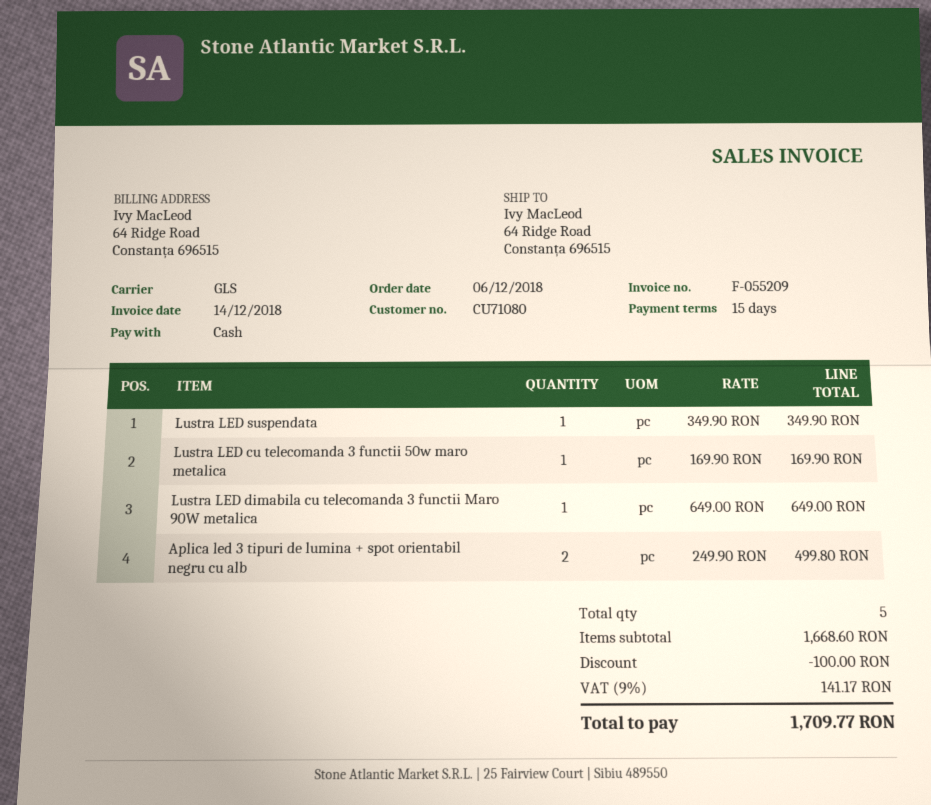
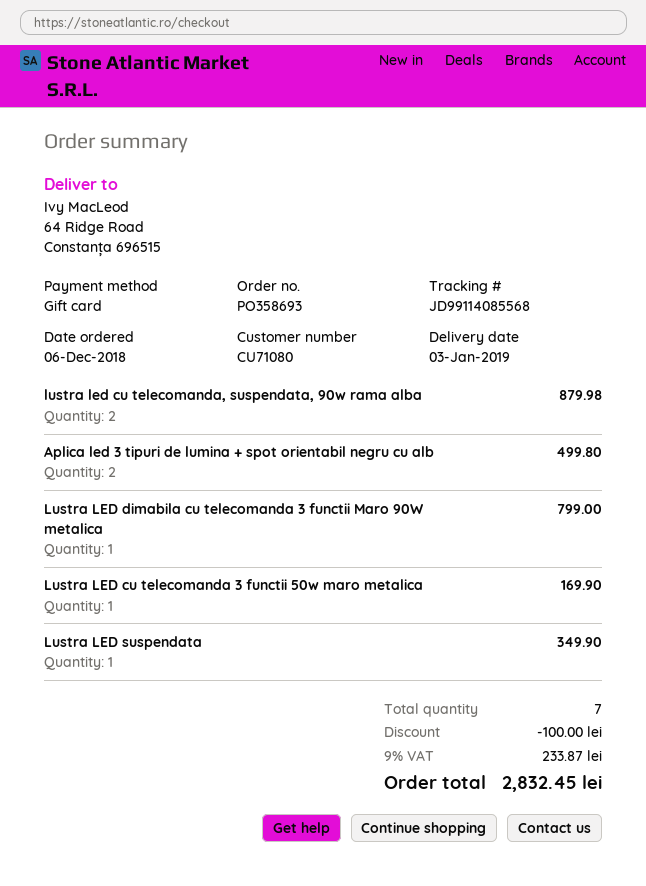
payment method: cash -> gift card
Lustra LED dimabila cu telecomanda 3 functii Maro 90W metalica: 1 for 649.00 -> 1 for 799.00
lustra led cu telecomanda, suspendata, 90w rama alba: none -> 2 for 879.98
total quantity: 5 -> 7
tax: 9% = 141.17 -> 9% = 233.87
total: 1709.77 -> 2832.45

